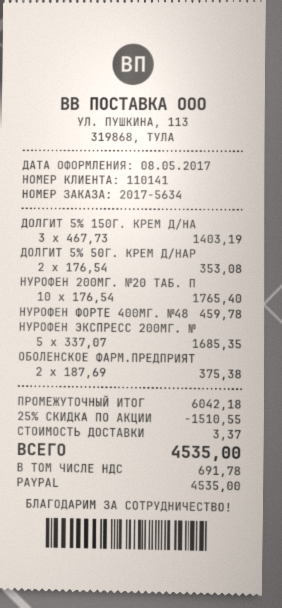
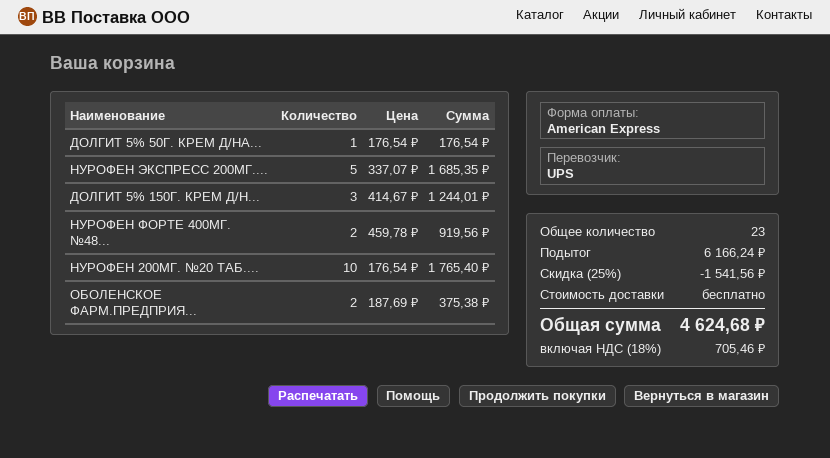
payment method: PayPal -> American Express
ДОЛГИТ 5% 150Г. КРЕМ Д/НА: 3 x 467.73 = 1403.19 -> 3 x 414.67 = 1244.01
ДОЛГИТ 5% 50Г. КРЕМ Д/НАР: 2 x 176.54 = 353.08 -> 1 x 176.54 = 176.54
НУРОФЕН ФОРТЕ 400МГ. №48: 1 x 459.78 = 459.78 -> 2 x 459.78 = 919.56
subtotal: 6042.18 -> 6166.24
discount: 25% = 1510.55 -> 25% = 1541.56
shipping: 3.37 -> 0.00
tax: 691.78 -> 705.46
total: 4535.00 -> 4624.68

